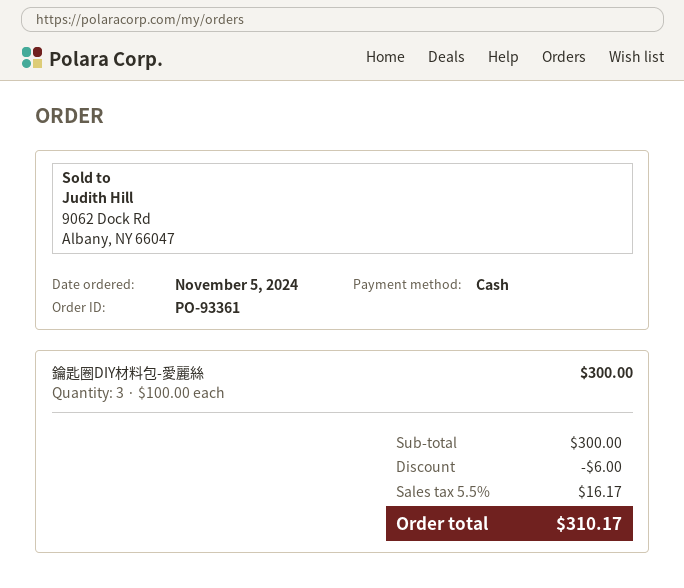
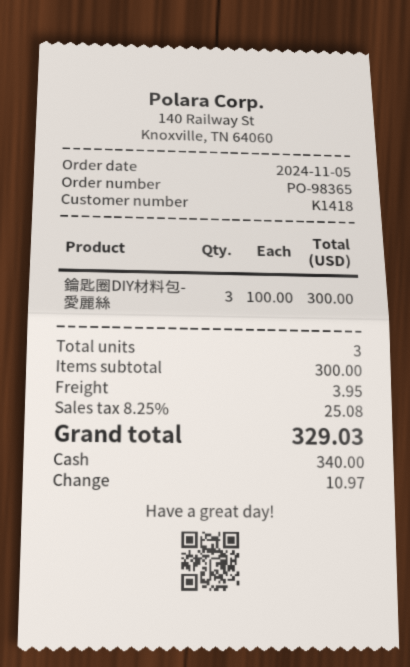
order number: PO-93361 -> PO-98365
discount: 6.00 -> none
shipping: none -> 3.95
tax: 5.5% = 16.17 -> 8.25% = 25.08
total: 310.17 -> 329.03

